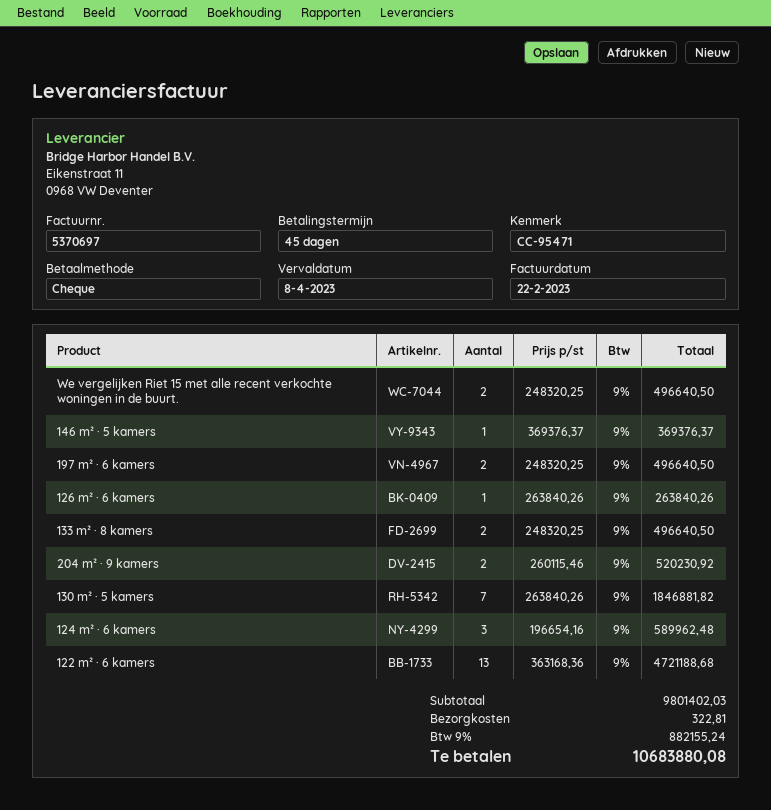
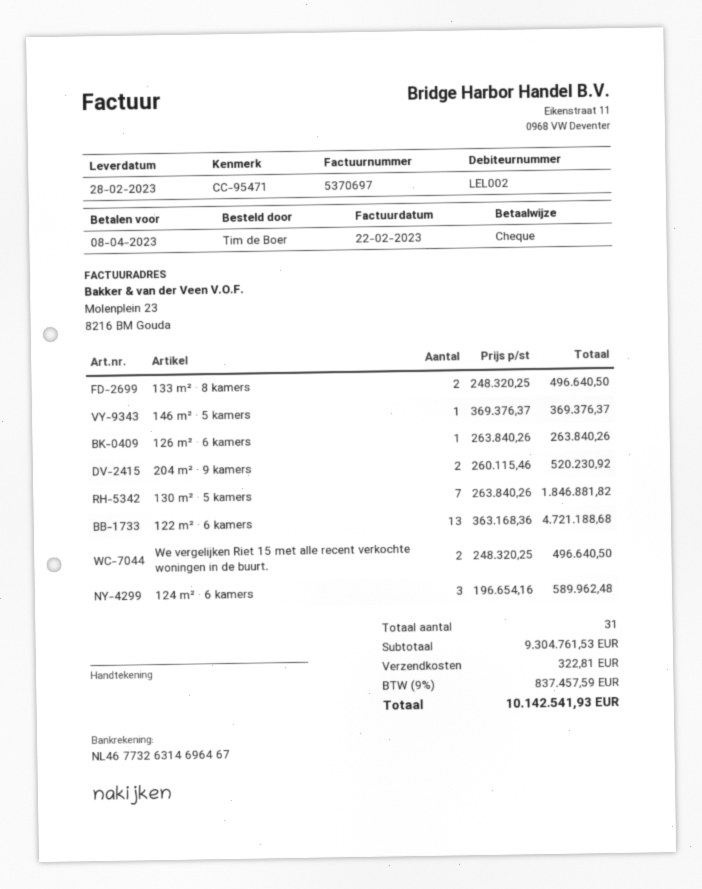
197 m² · 6 kamers: 2 x 248320.25 = 496640.50 -> none
subtotal: 9801402.03 -> 9304761.53
tax: 9% = 882155.24 -> 9% = 837457.59
total: 10683880.08 -> 10142541.93

